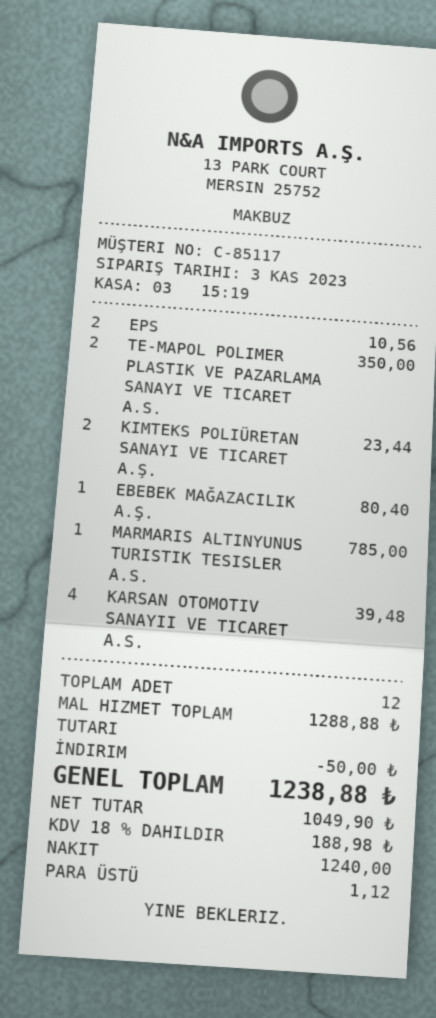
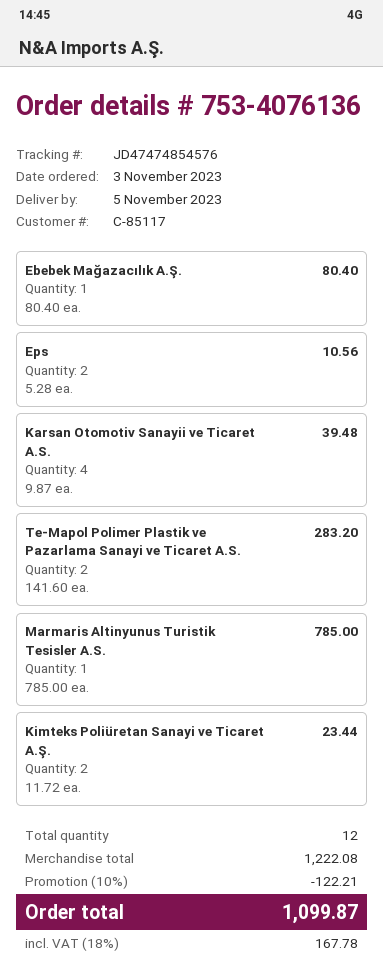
TE-MAPOL POLIMER PLASTIK VE PAZARLAMA SANAYI VE TICARET A.S.: 2 for 350.00 -> 2 for 283.20
subtotal: 1288.88 -> 1222.08
discount: 50.00 -> 122.21
tax: 18% = 188.98 -> 18% = 167.78
total: 1238.88 -> 1099.87

